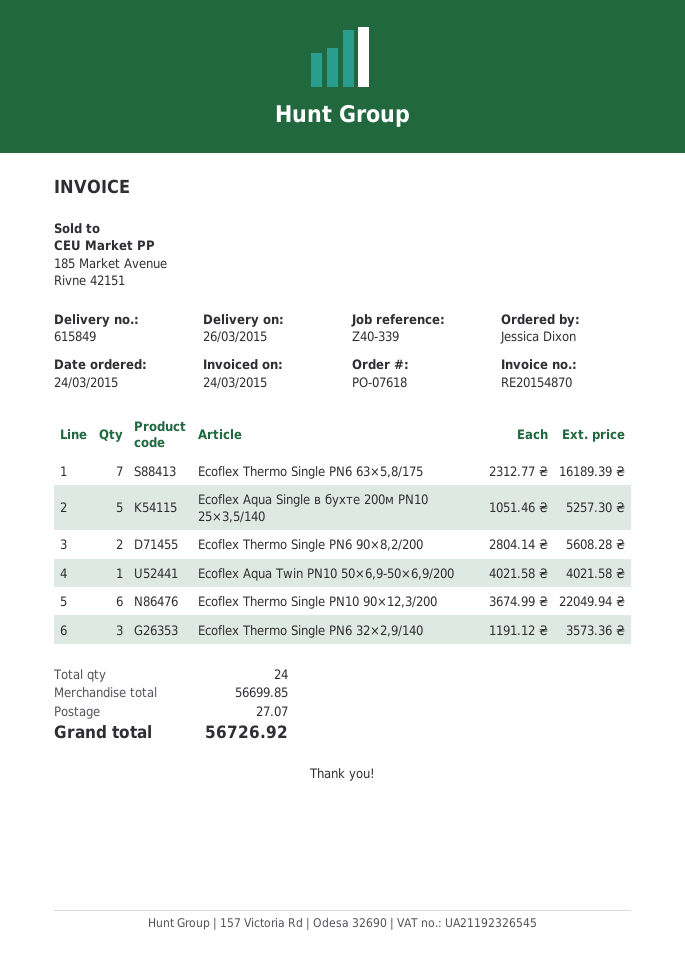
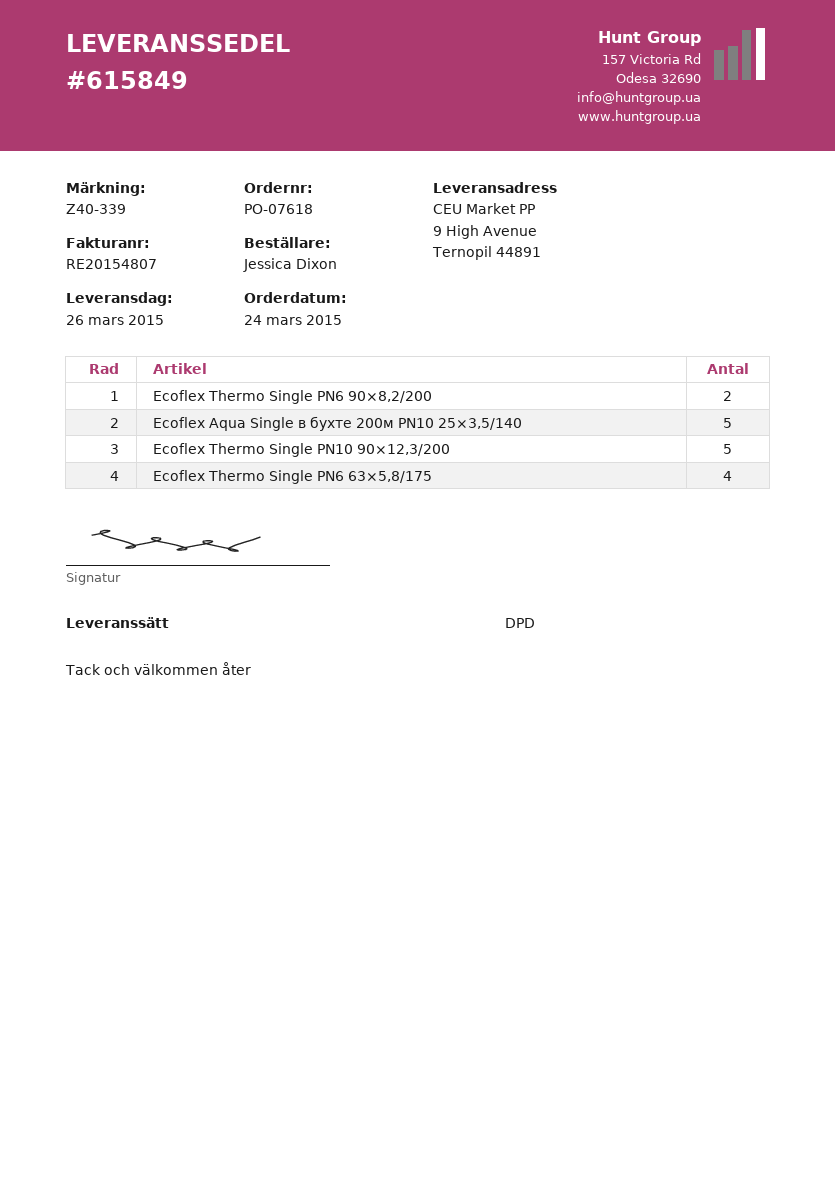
invoice number: RE20154870 -> RE20154807
Ecoflex Thermo Single PN6 63×5,8/175: 7 -> 4
Ecoflex Aqua Twin PN10 50×6,9-50×6,9/200: 1 -> none
Ecoflex Thermo Single PN10 90×12,3/200: 6 -> 5
Ecoflex Thermo Single PN6 32×2,9/140: 3 -> none

